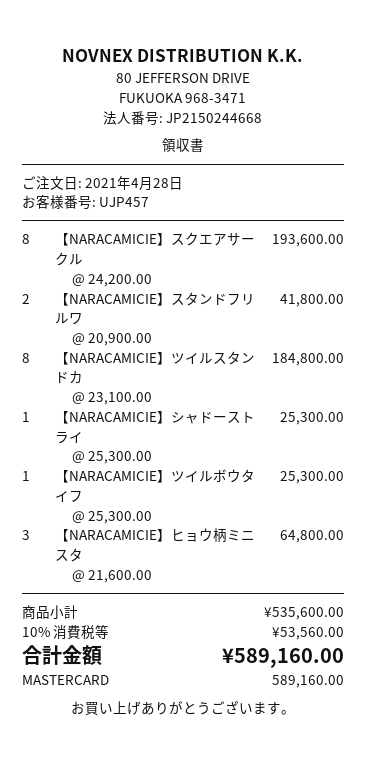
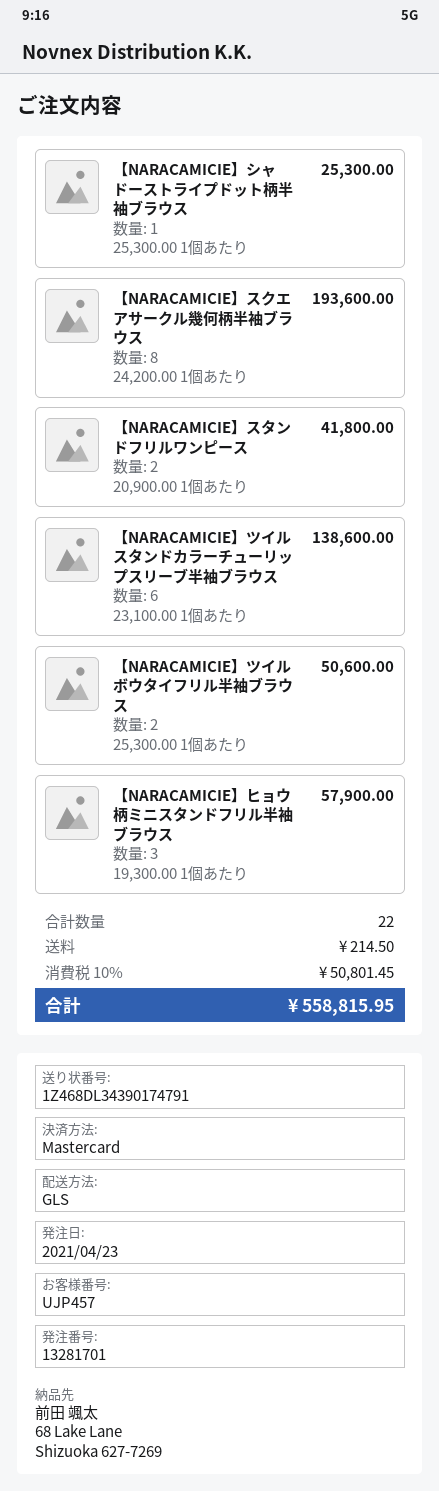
order date: 2021-04-28 -> 2021-04-23
【NARACAMICIE】ツイルスタンドカ: 8 x 23100.00 = 184800.00 -> 6 x 23100.00 = 138600.00
【NARACAMICIE】ツイルボウタイフ: 1 x 25300.00 = 25300.00 -> 2 x 25300.00 = 50600.00
【NARACAMICIE】ヒョウ柄ミニスタ: 3 x 21600.00 = 64800.00 -> 3 x 19300.00 = 57900.00
shipping: none -> 214.50
tax: 10% = 53560.00 -> 10% = 50801.45
total: 589160.00 -> 558815.95

